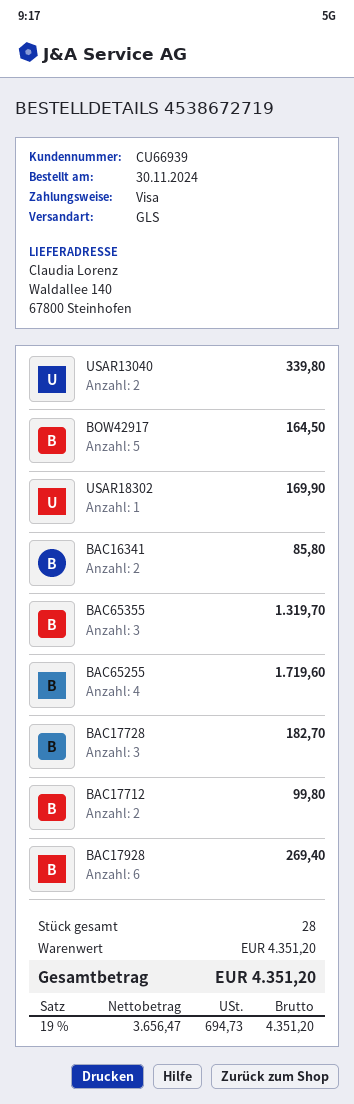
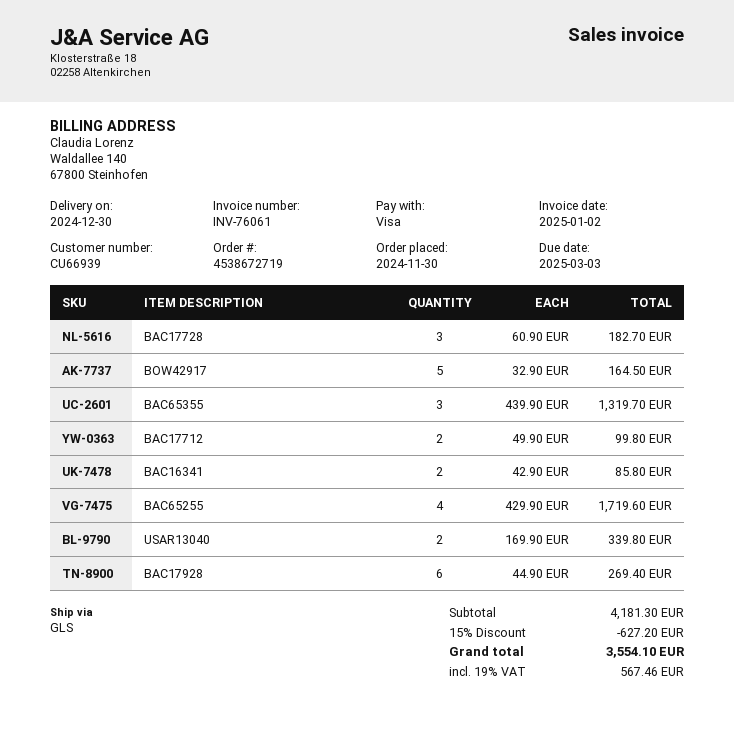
USAR18302: 1 for 169.90 -> none
subtotal: 4351.20 -> 4181.30
discount: none -> 15% = 627.20
tax: 19% = 694.73 -> 19% = 567.46
total: 4351.20 -> 3554.10

